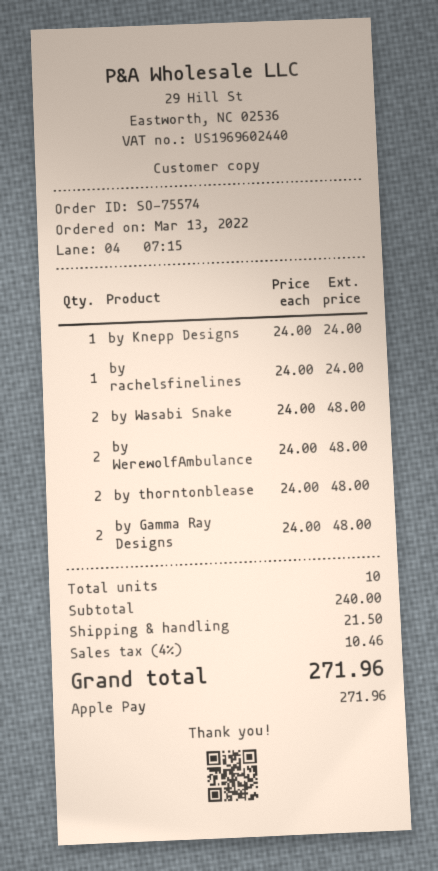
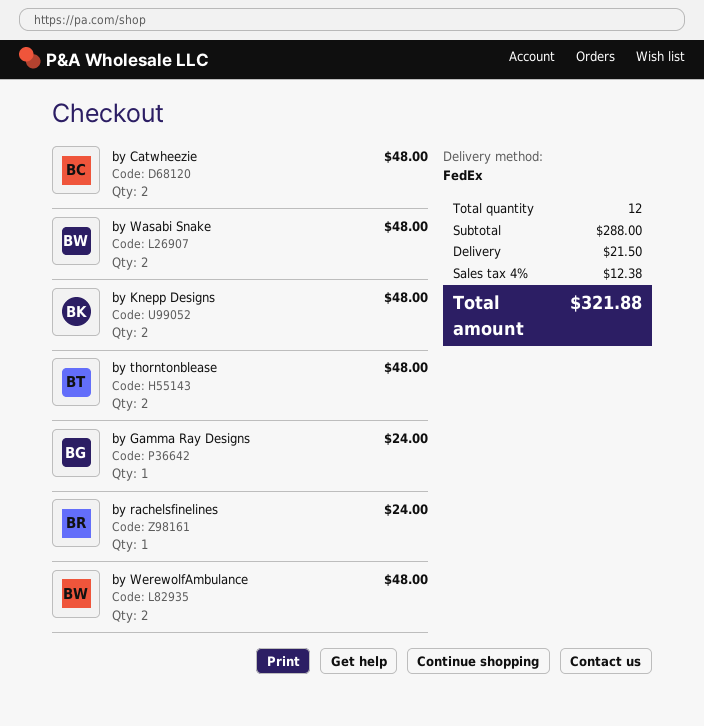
by Knepp Designs: 1 for 24.00 -> 2 for 48.00
by Gamma Ray Designs: 2 for 48.00 -> 1 for 24.00
by Catwheezie: none -> 2 for 48.00
total quantity: 10 -> 12
subtotal: 240.00 -> 288.00
tax: 4% = 10.46 -> 4% = 12.38
total: 271.96 -> 321.88

